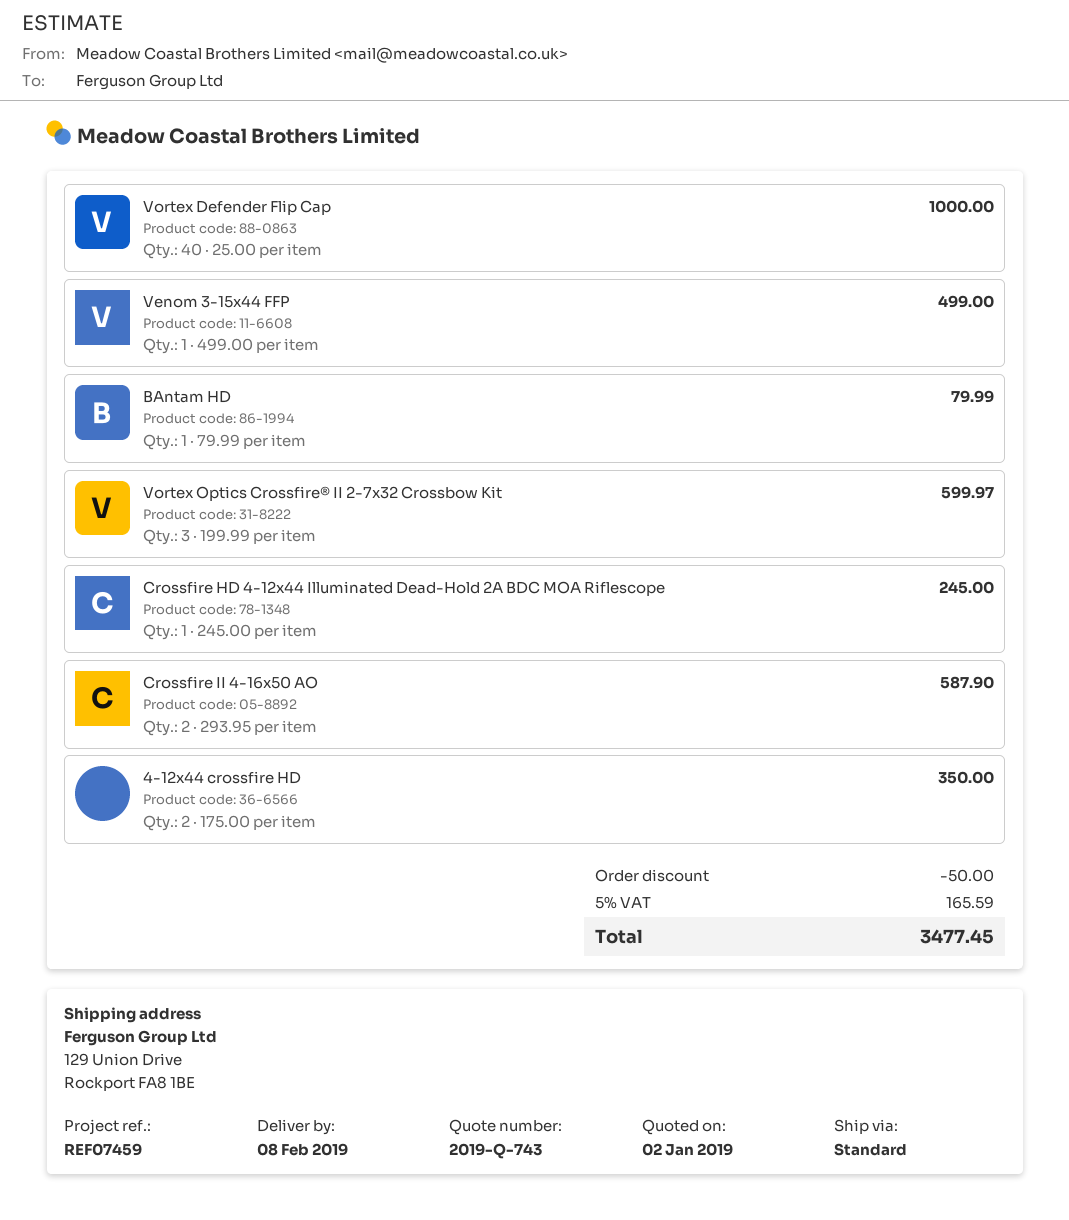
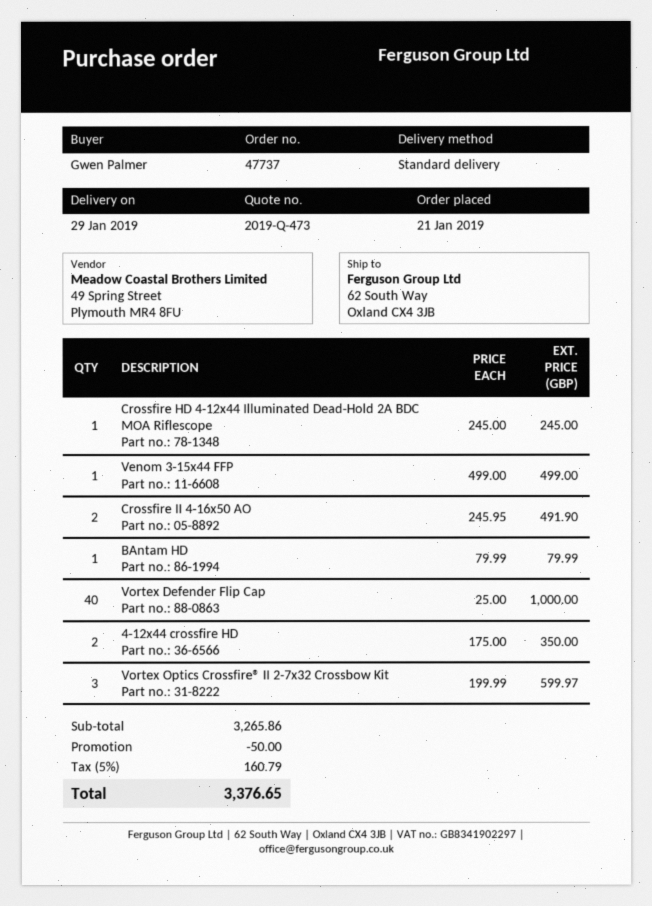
quote number: 2019-Q-743 -> 2019-Q-473
delivery date: 2019-02-08 -> 2019-01-29
ship to: 129 Union Drive, Rockport FA8 1BE -> 62 South Way, Oxland CX4 3JB
Crossfire II 4-16x50 AO: 2 x 293.95 = 587.90 -> 2 x 245.95 = 491.90
tax: 5% = 165.59 -> 5% = 160.79
total: 3477.45 -> 3376.65

